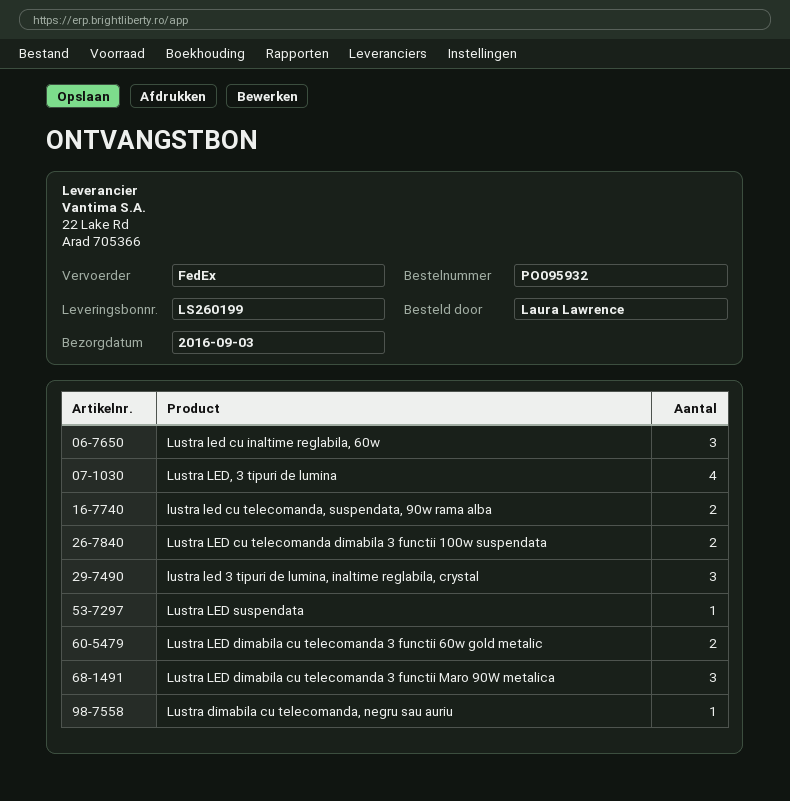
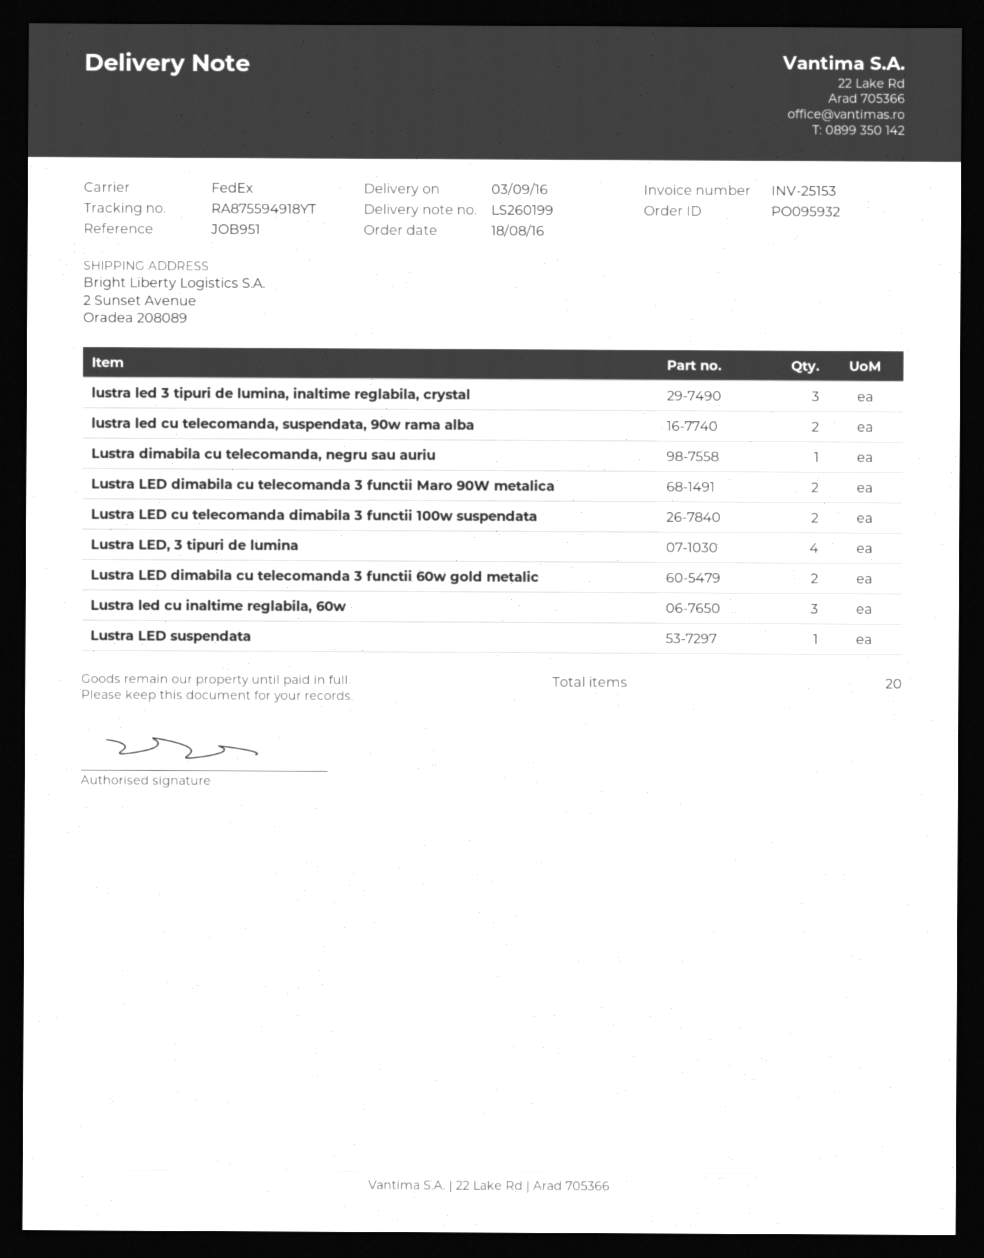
Lustra LED dimabila cu telecomanda 3 functii Maro 90W metalica: 3 -> 2

